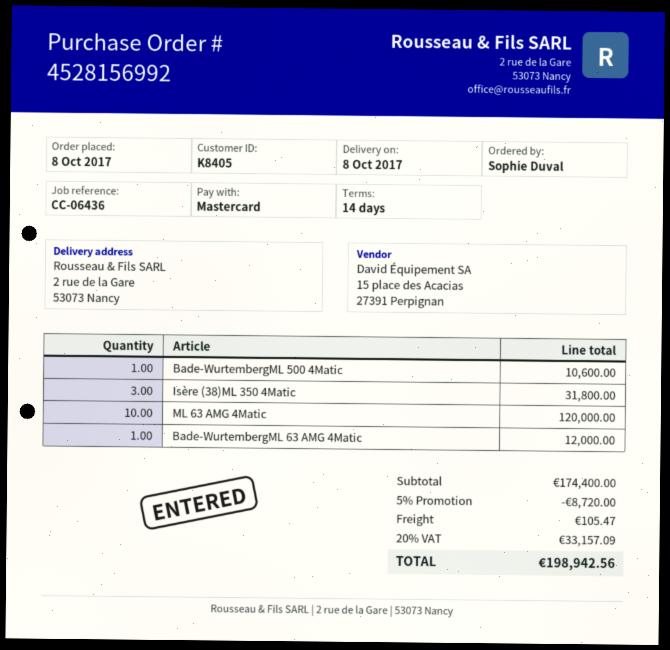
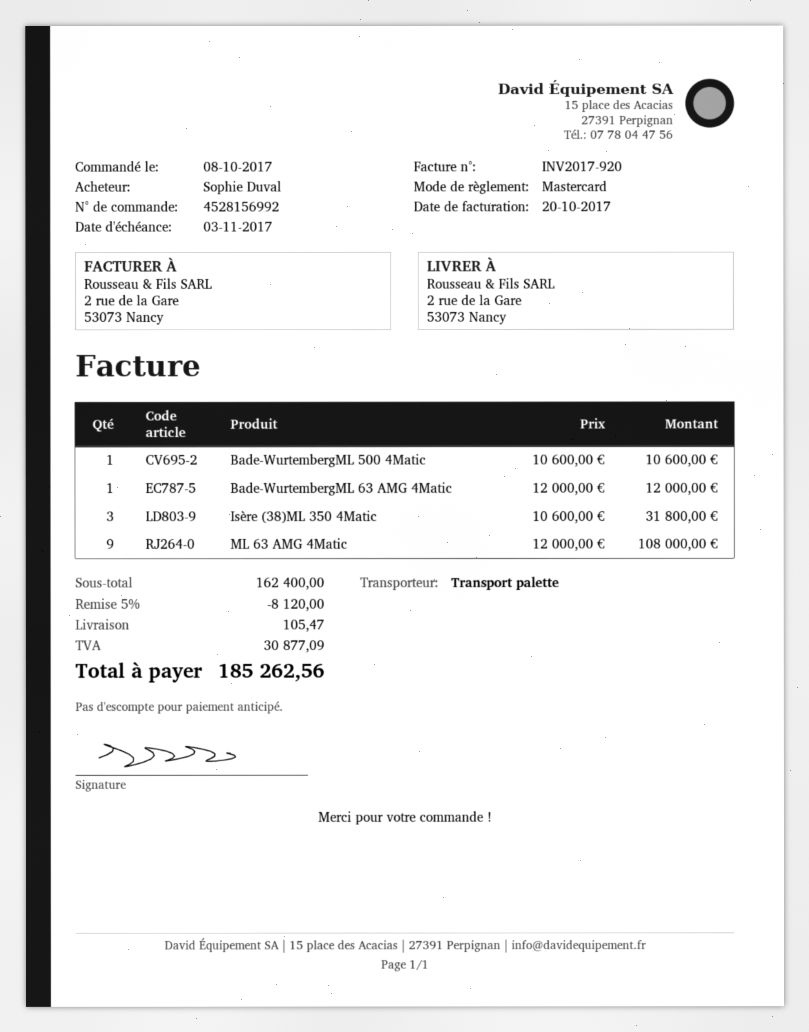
ML 63 AMG 4Matic: 10 for 120000.00 -> 9 for 108000.00
subtotal: 174400.00 -> 162400.00
discount: 5% = 8720.00 -> 5% = 8120.00
tax: 33157.09 -> 30877.09
total: 198942.56 -> 185262.56

